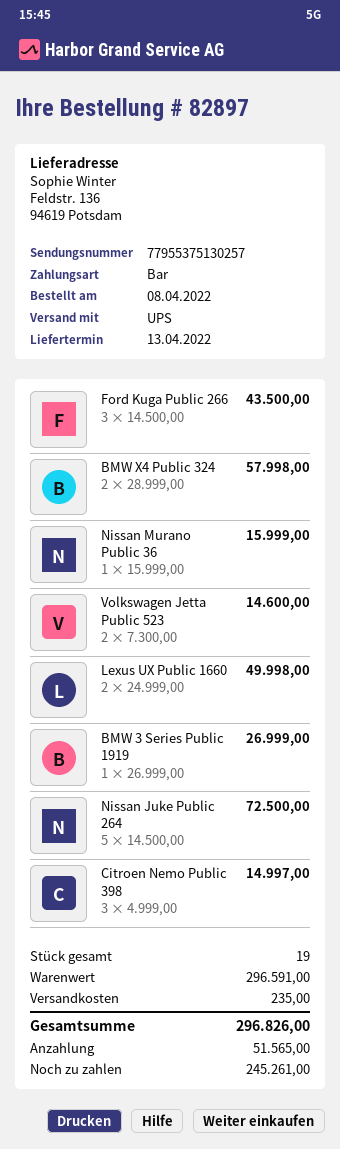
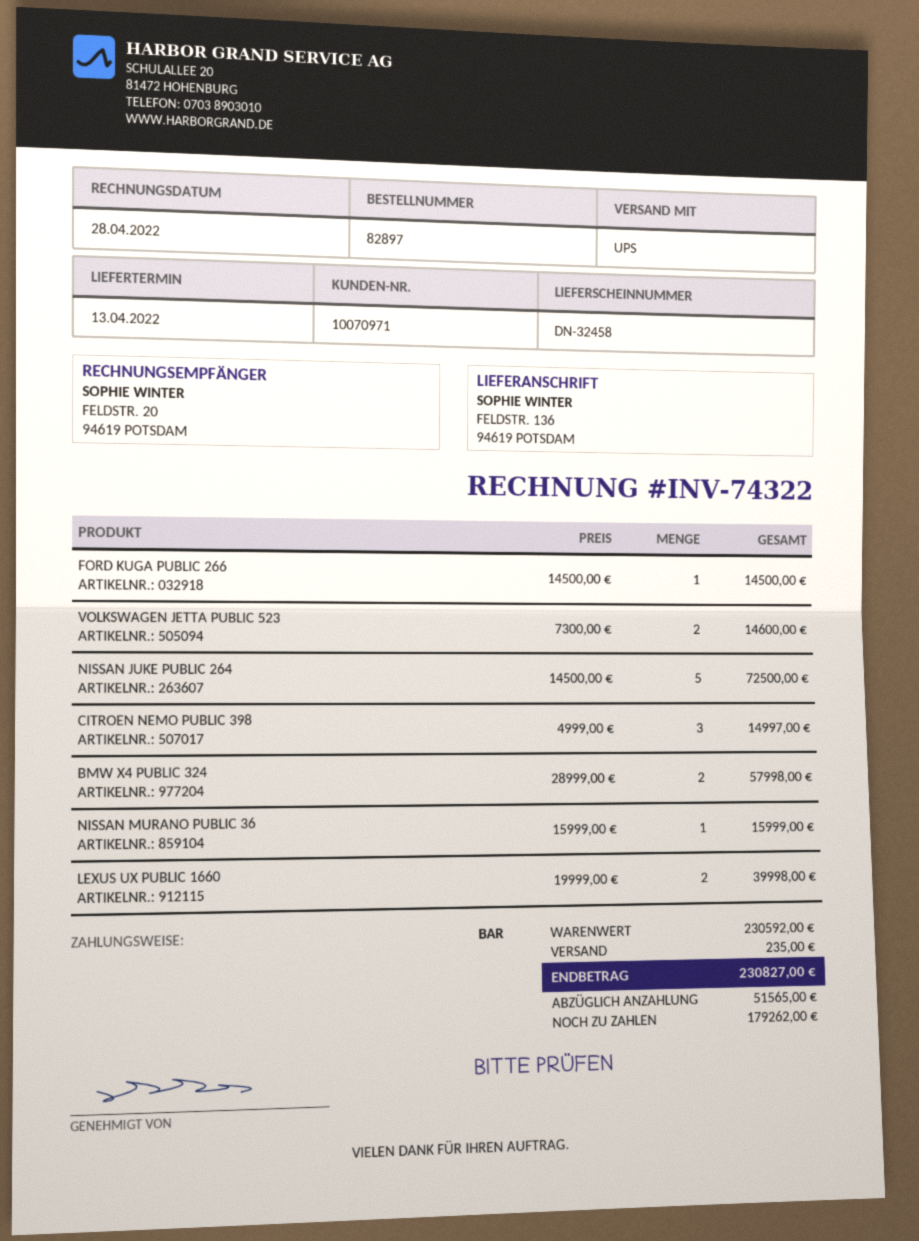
Ford Kuga Public 266: 3 x 14500.00 = 43500.00 -> 1 x 14500.00 = 14500.00
Lexus UX Public 1660: 2 x 24999.00 = 49998.00 -> 2 x 19999.00 = 39998.00
BMW 3 Series Public 1919: 1 x 26999.00 = 26999.00 -> none
subtotal: 296591.00 -> 230592.00
total: 296826.00 -> 230827.00
balance: 245261.00 -> 179262.00

